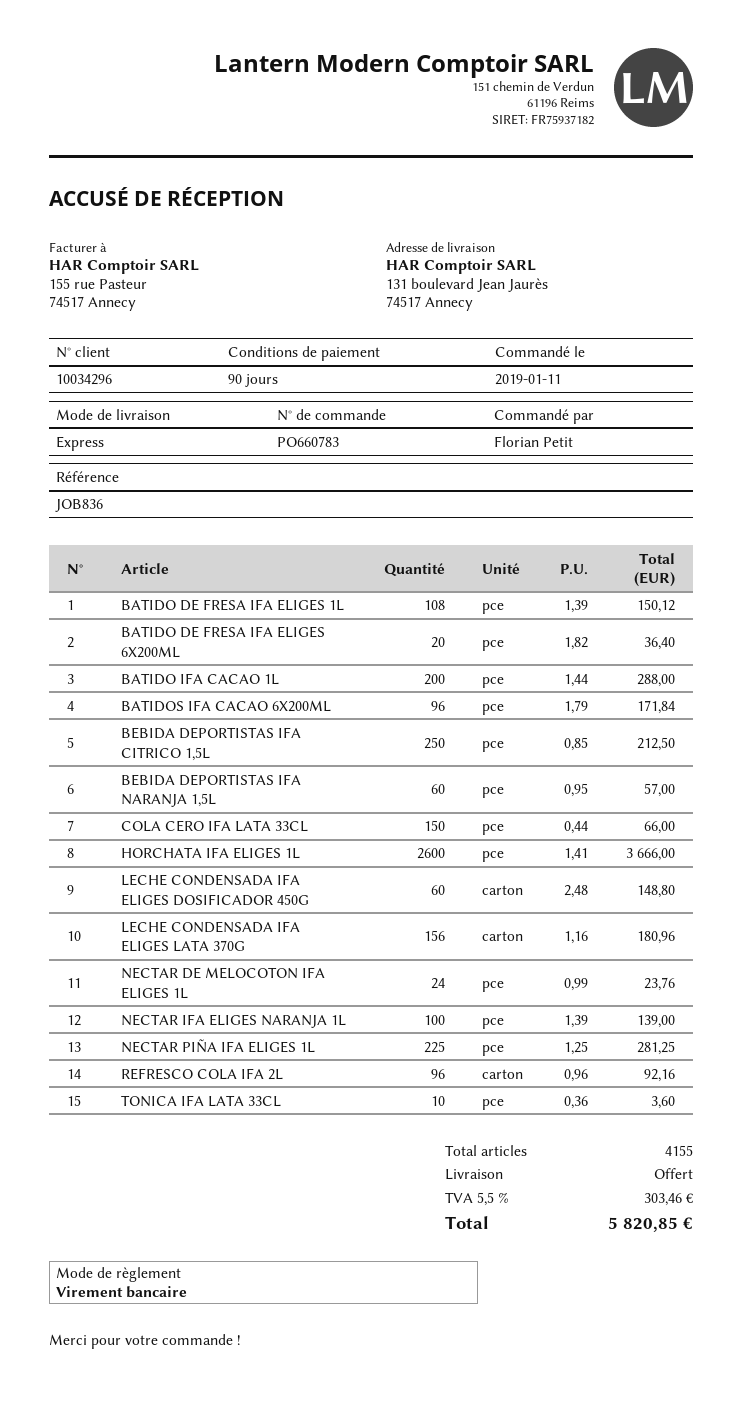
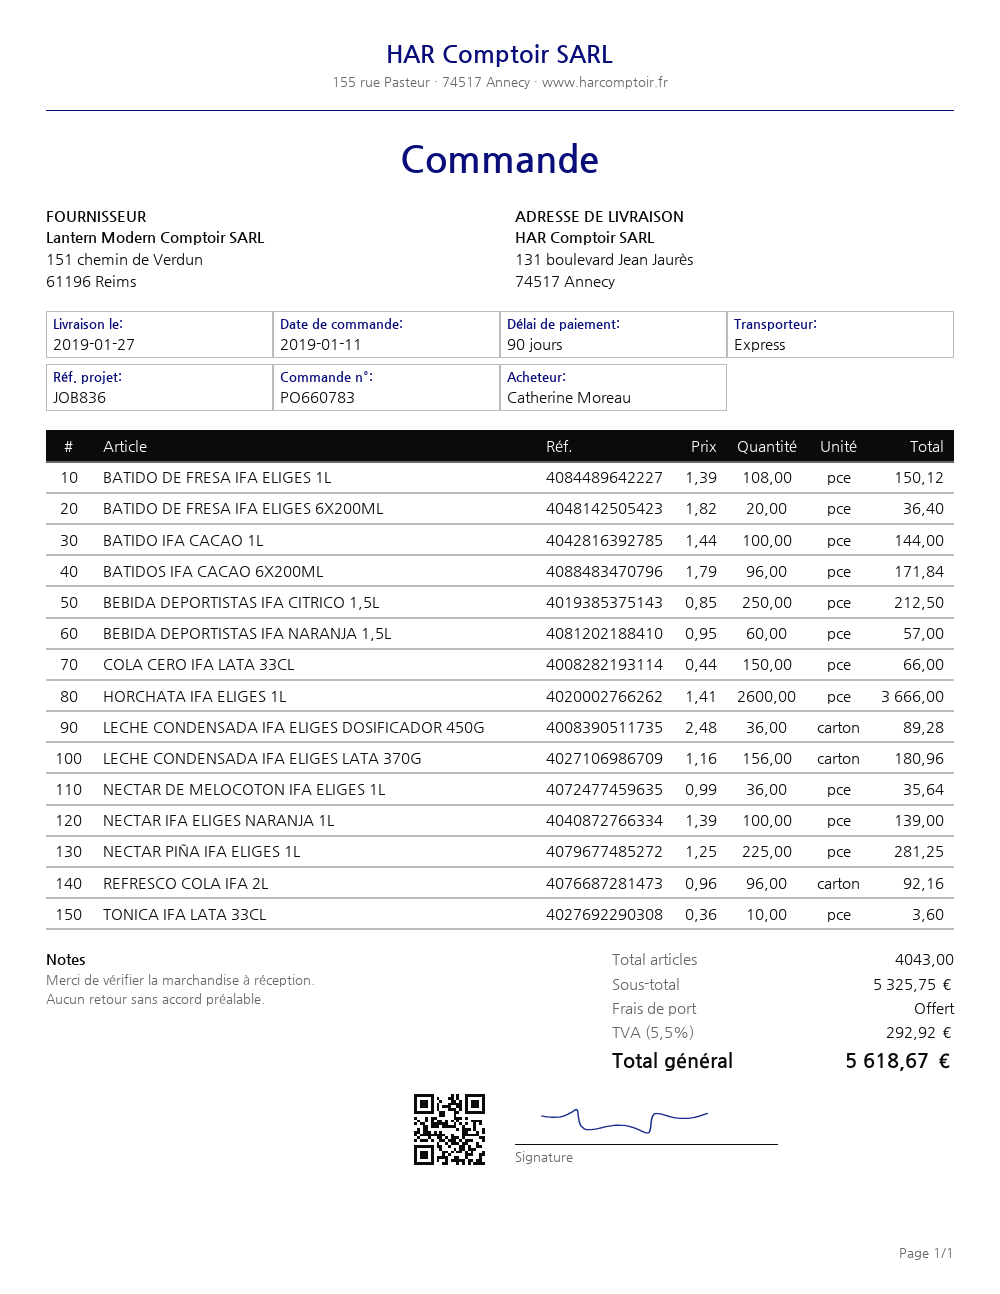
ordered by: Florian Petit -> Catherine Moreau
BATIDO IFA CACAO 1L: 200 x 1.44 = 288.00 -> 100 x 1.44 = 144.00
LECHE CONDENSADA IFA ELIGES DOSIFICADOR 450G: 60 x 2.48 = 148.80 -> 36 x 2.48 = 89.28
NECTAR DE MELOCOTON IFA ELIGES 1L: 24 x 0.99 = 23.76 -> 36 x 0.99 = 35.64
total quantity: 4155 -> 4043
tax: 5.5% = 303.46 -> 5.5% = 292.92
total: 5820.85 -> 5618.67

